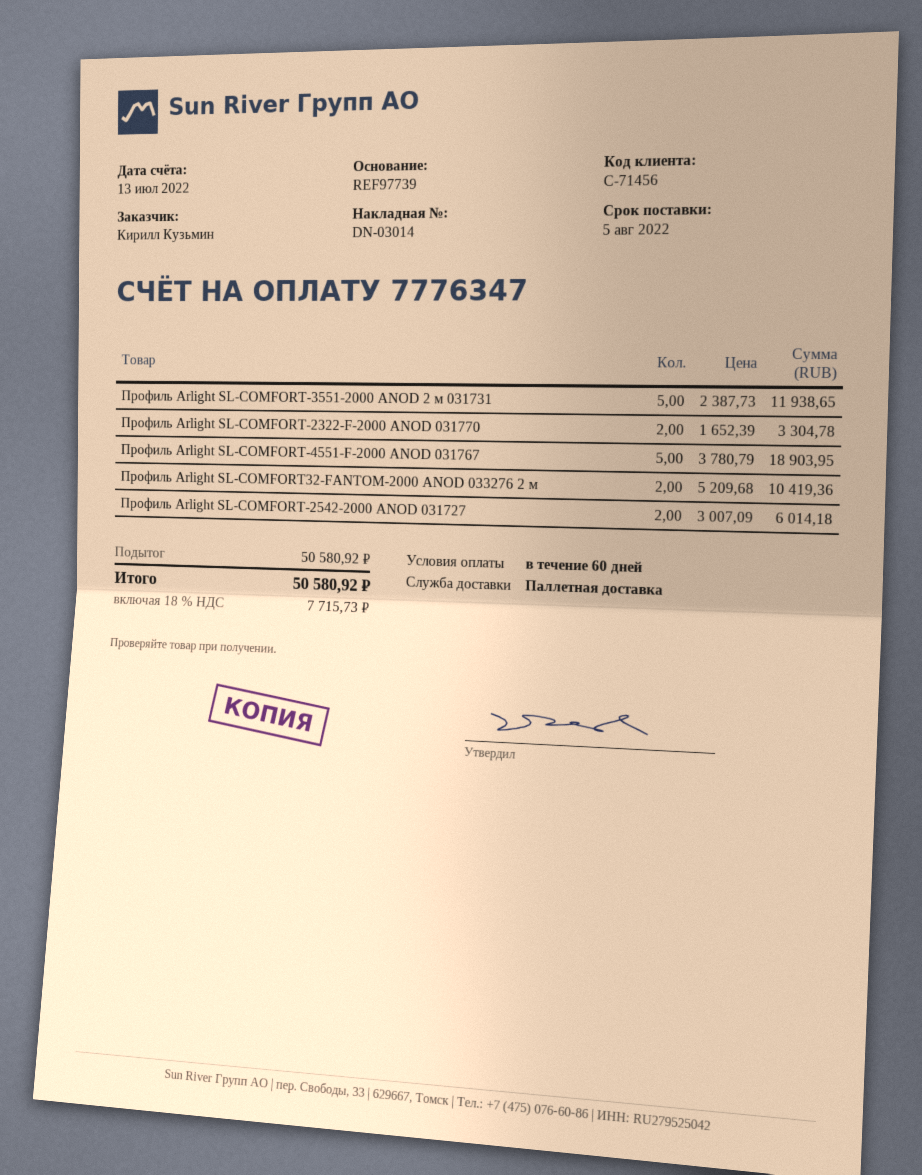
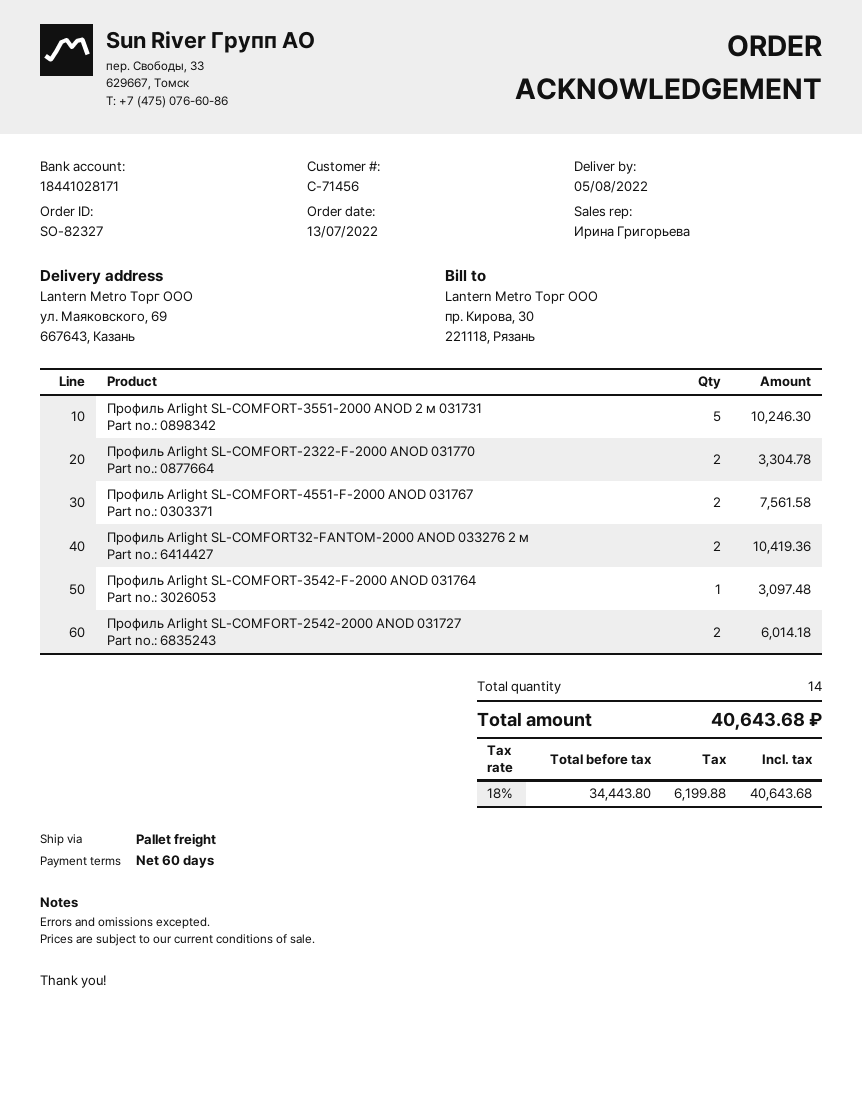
Профиль Arlight SL-COMFORT-3551-2000 ANOD 2 м 031731: 5 for 11938.65 -> 5 for 10246.30
Профиль Arlight SL-COMFORT-4551-F-2000 ANOD 031767: 5 for 18903.95 -> 2 for 7561.58
Профиль Arlight SL-COMFORT-3542-F-2000 ANOD 031764: none -> 1 for 3097.48
tax: 18% = 7715.73 -> 18% = 6199.88
total: 50580.92 -> 40643.68

